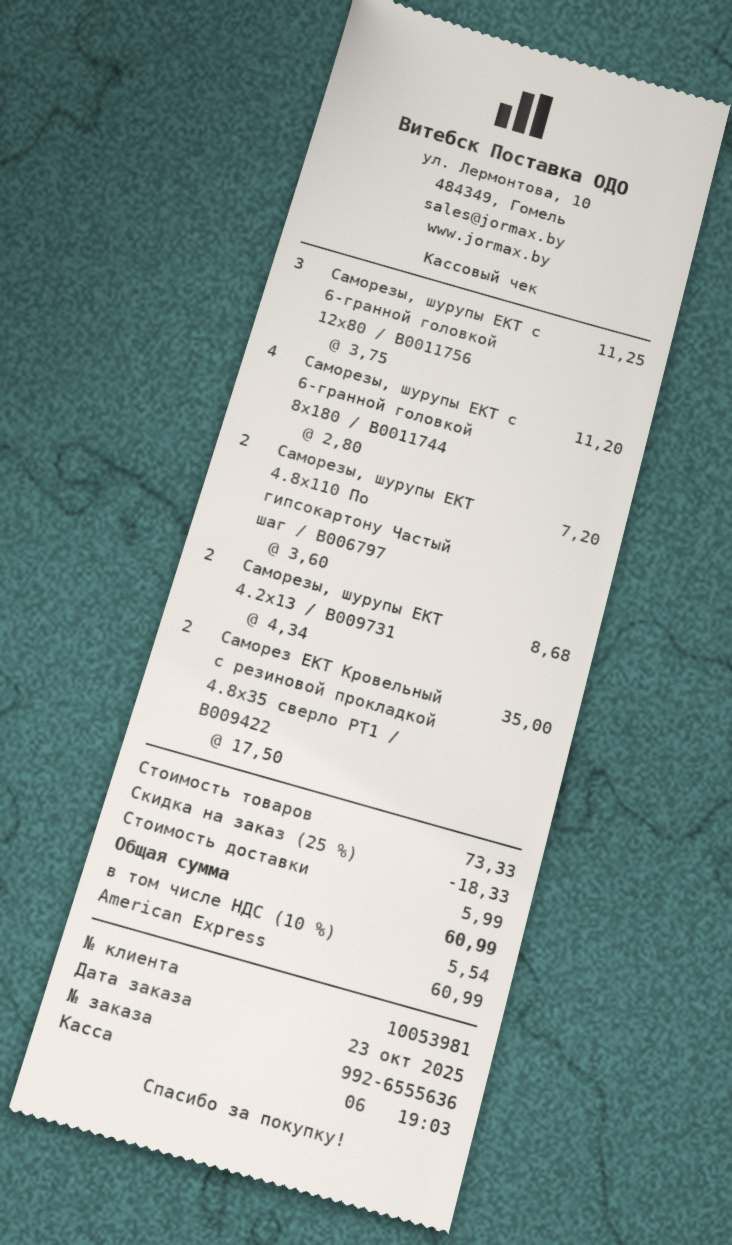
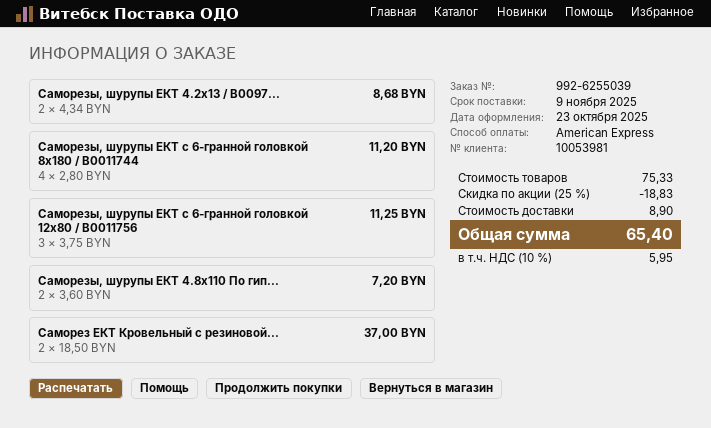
order number: 992-6555636 -> 992-6255039
Саморез ЕКТ Кровельный с резиновой прокладкой 4.8х35 сверло PT1 / B009422: 2 x 17.50 = 35.00 -> 2 x 18.50 = 37.00
subtotal: 73.33 -> 75.33
discount: 25% = 18.33 -> 25% = 18.83
shipping: 5.99 -> 8.90
tax: 10% = 5.54 -> 10% = 5.95
total: 60.99 -> 65.40

